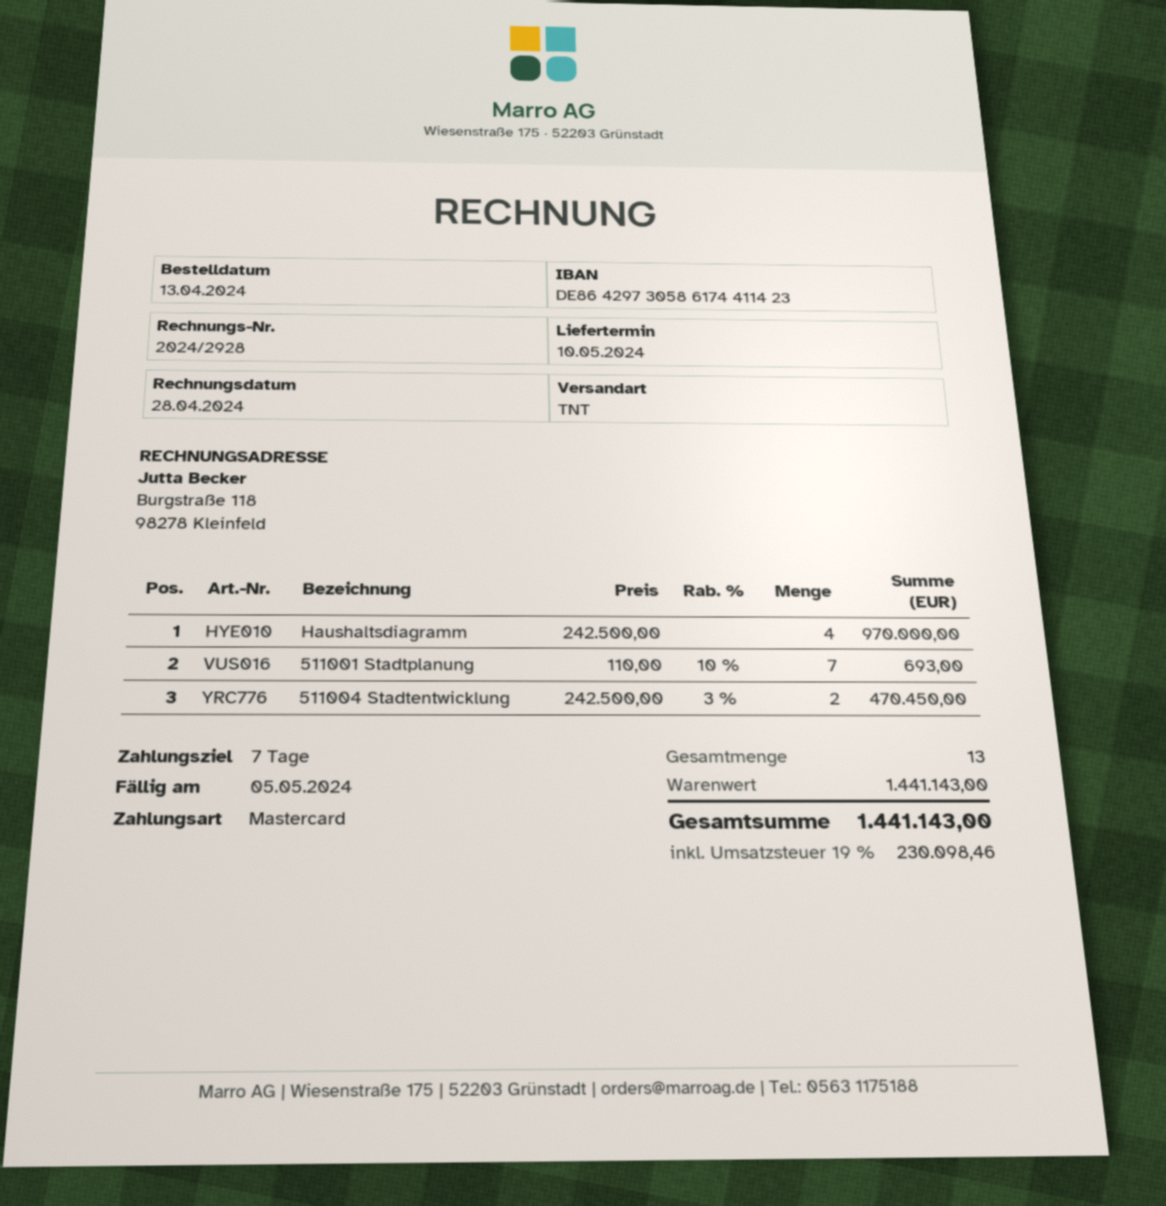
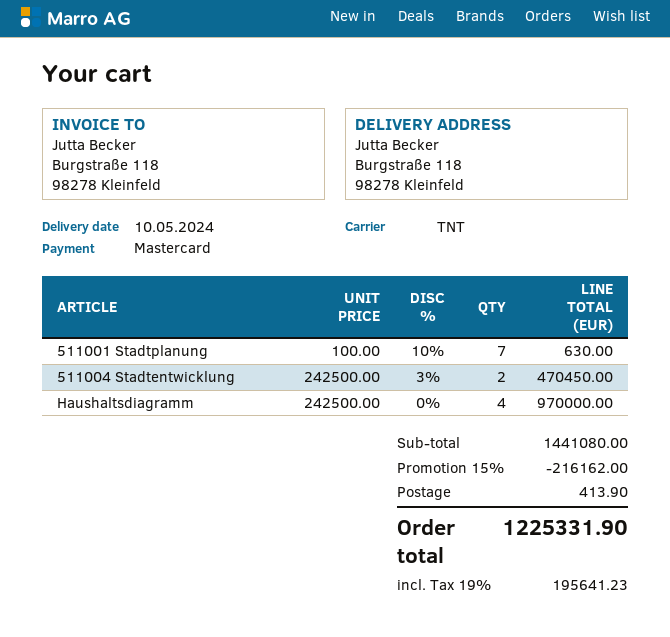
511001 Stadtplanung: 7 x 110.00 - 10% = 693.00 -> 7 x 100.00 - 10% = 630.00
subtotal: 1441143.00 -> 1441080.00
discount: none -> 15% = 216162.00
shipping: none -> 413.90
tax: 19% = 230098.46 -> 19% = 195641.23
total: 1441143.00 -> 1225331.90

